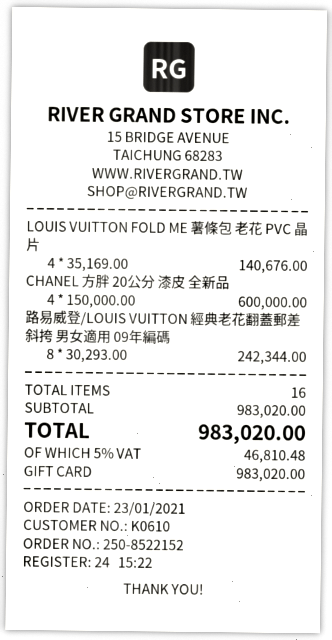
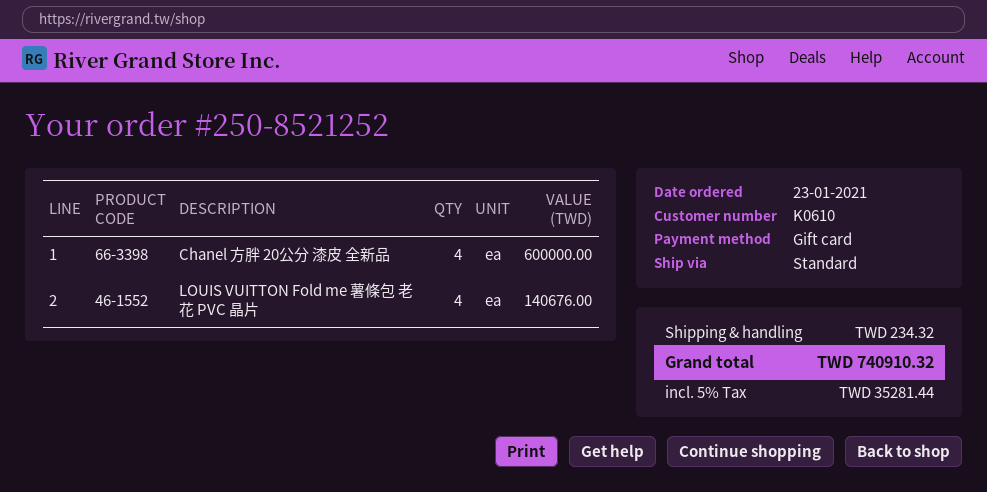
order number: 250-8522152 -> 250-8521252
路易威登/LOUIS VUITTON 經典老花翻蓋郵差斜挎 男女適用 09年編碼: 8 for 242344.00 -> none
shipping: none -> 234.32
tax: 5% = 46810.48 -> 5% = 35281.44
total: 983020.00 -> 740910.32

